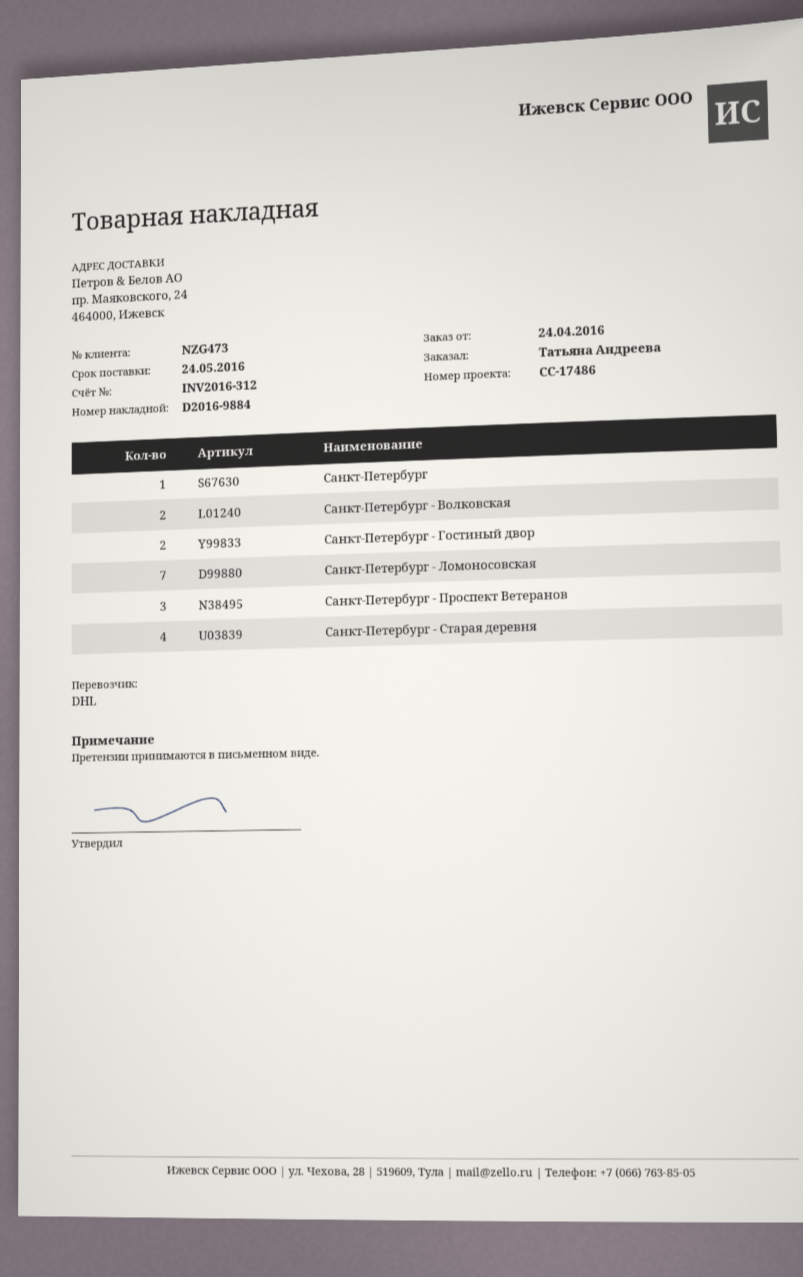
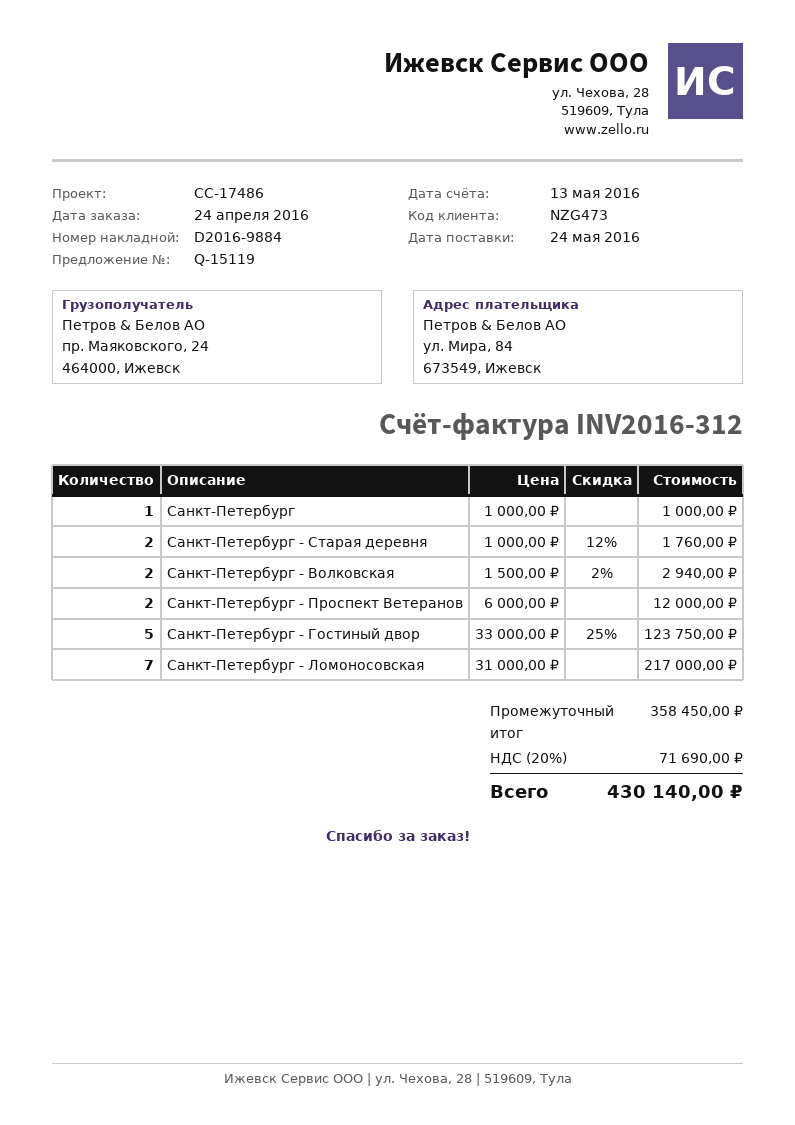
Санкт-Петербург - Гостиный двор: 2 -> 5
Санкт-Петербург - Проспект Ветеранов: 3 -> 2
Санкт-Петербург - Старая деревня: 4 -> 2

